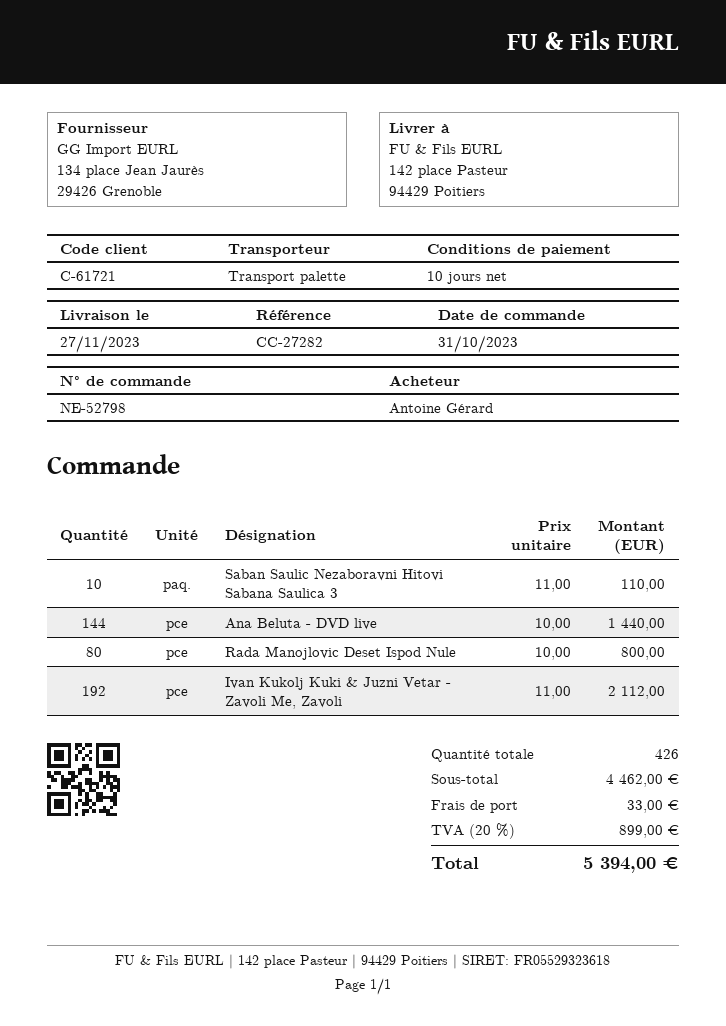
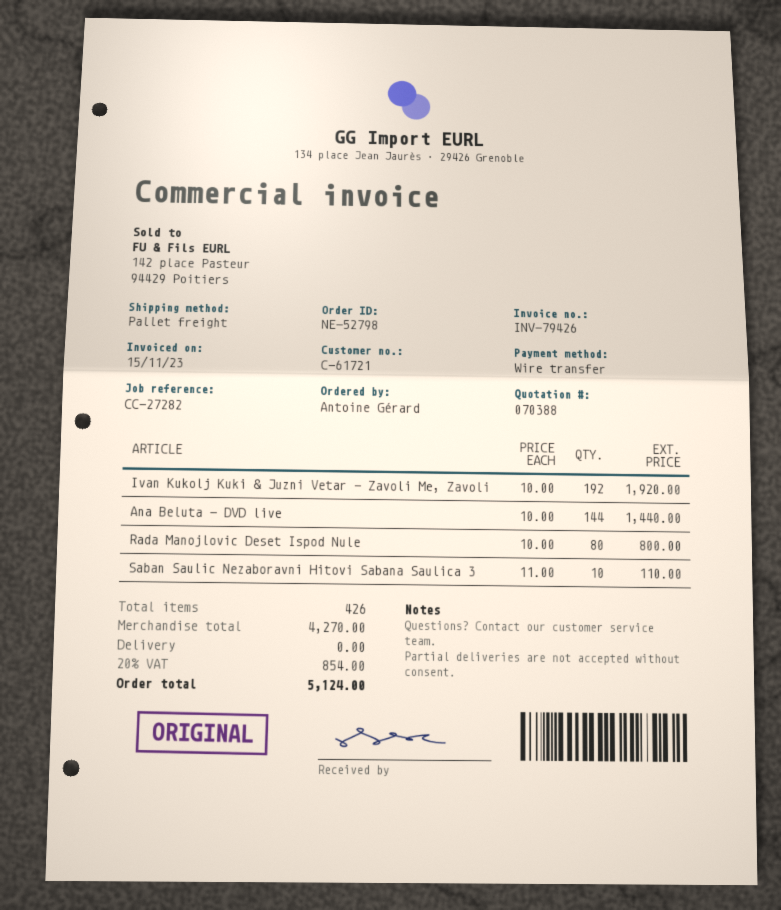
Ivan Kukolj Kuki & Juzni Vetar - Zavoli Me, Zavoli: 192 x 11.00 = 2112.00 -> 192 x 10.00 = 1920.00
subtotal: 4462.00 -> 4270.00
shipping: 33.00 -> 0.00
tax: 20% = 899.00 -> 20% = 854.00
total: 5394.00 -> 5124.00

